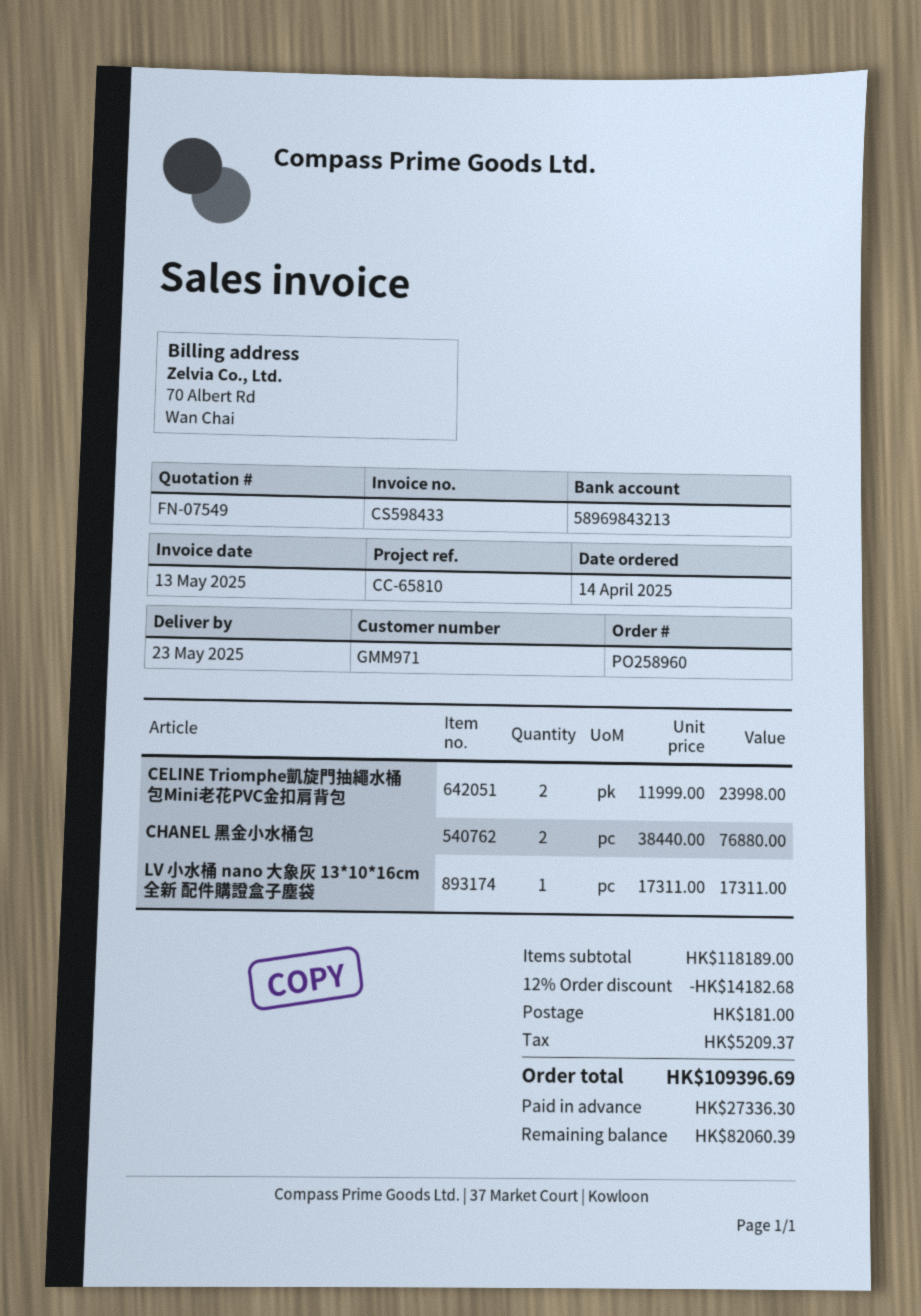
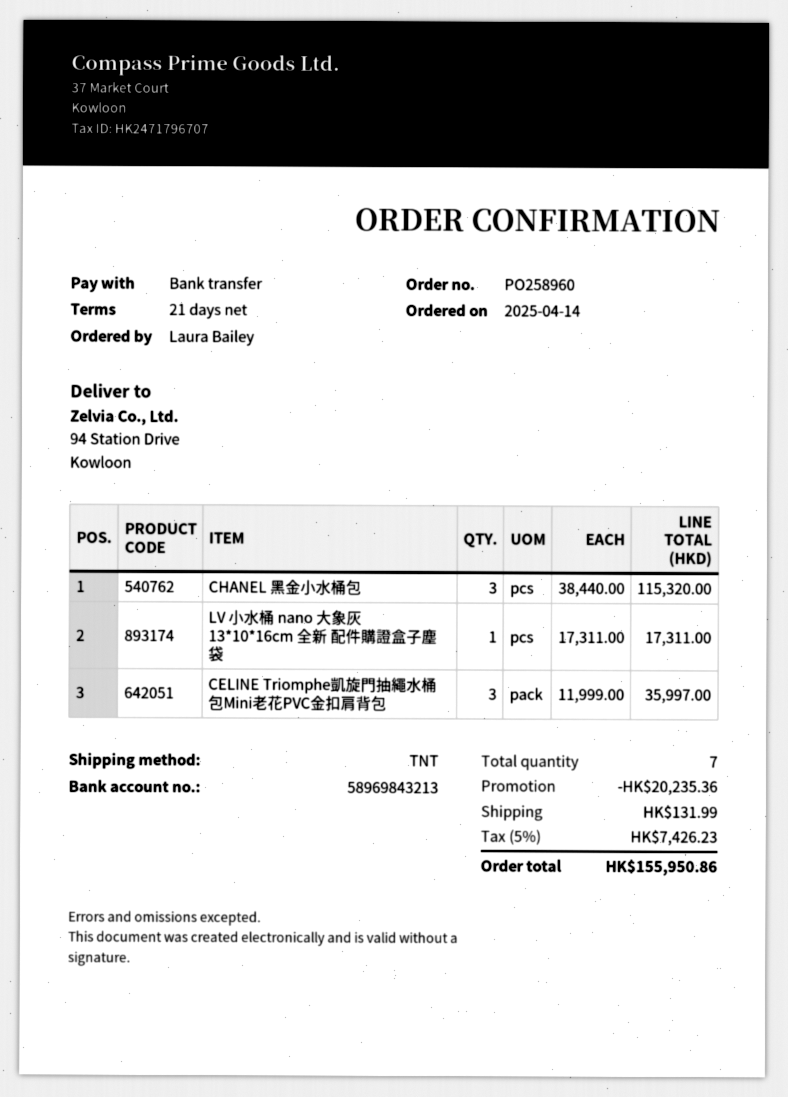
CELINE Triomphe凱旋門抽繩水桶包Mini老花PVC金扣肩背包: 2 x 11999.00 = 23998.00 -> 3 x 11999.00 = 35997.00
CHANEL 黑金小水桶包: 2 x 38440.00 = 76880.00 -> 3 x 38440.00 = 115320.00
discount: 14182.68 -> 20235.36
shipping: 181.00 -> 131.99
tax: 5209.37 -> 7426.23
total: 109396.69 -> 155950.86

